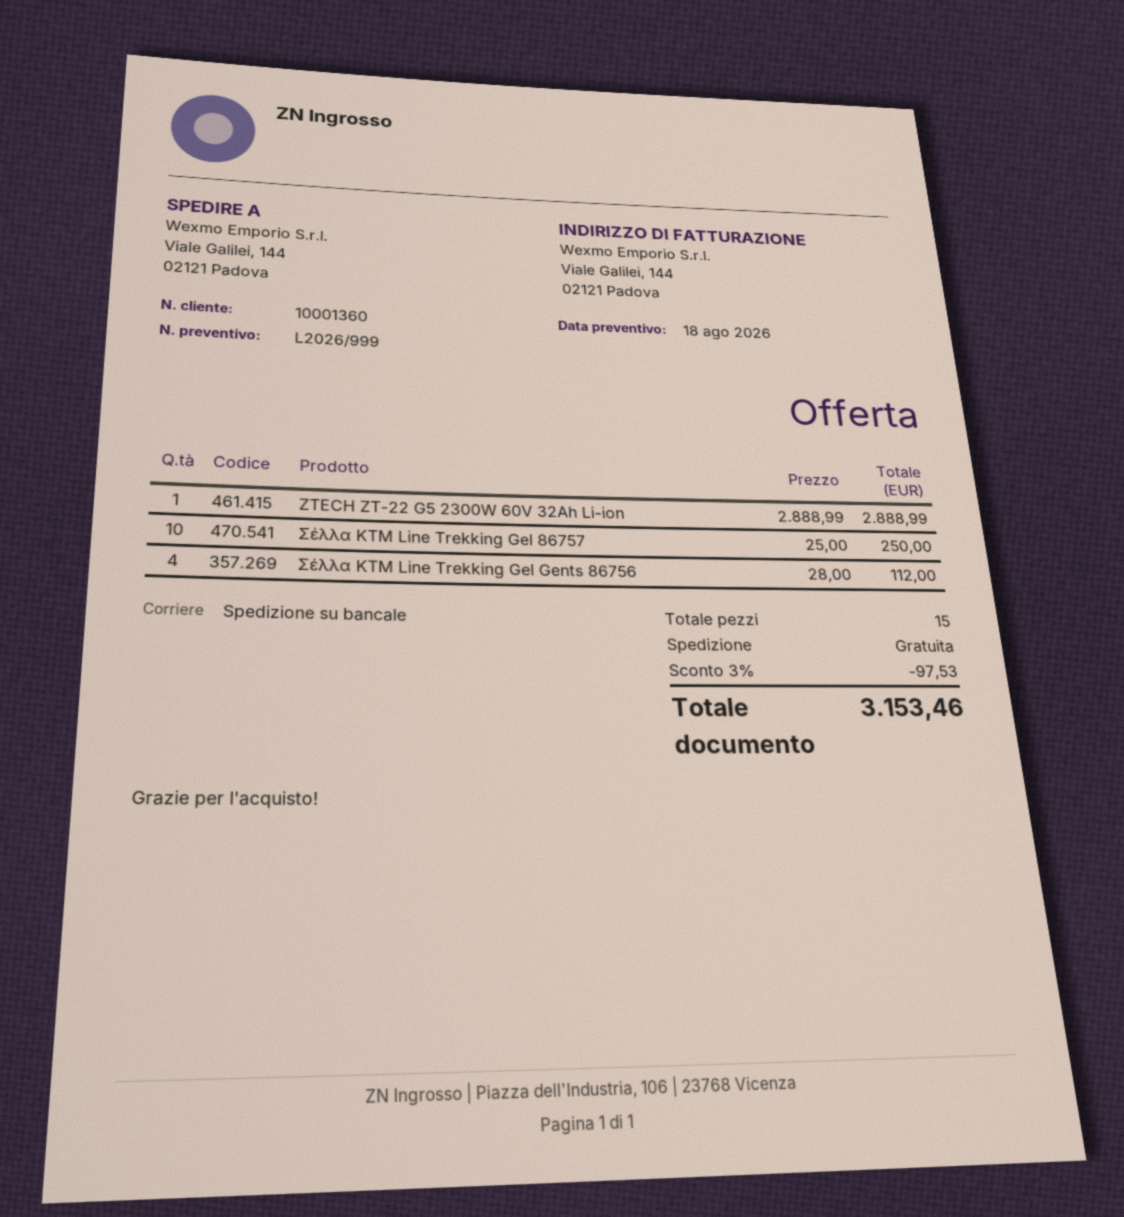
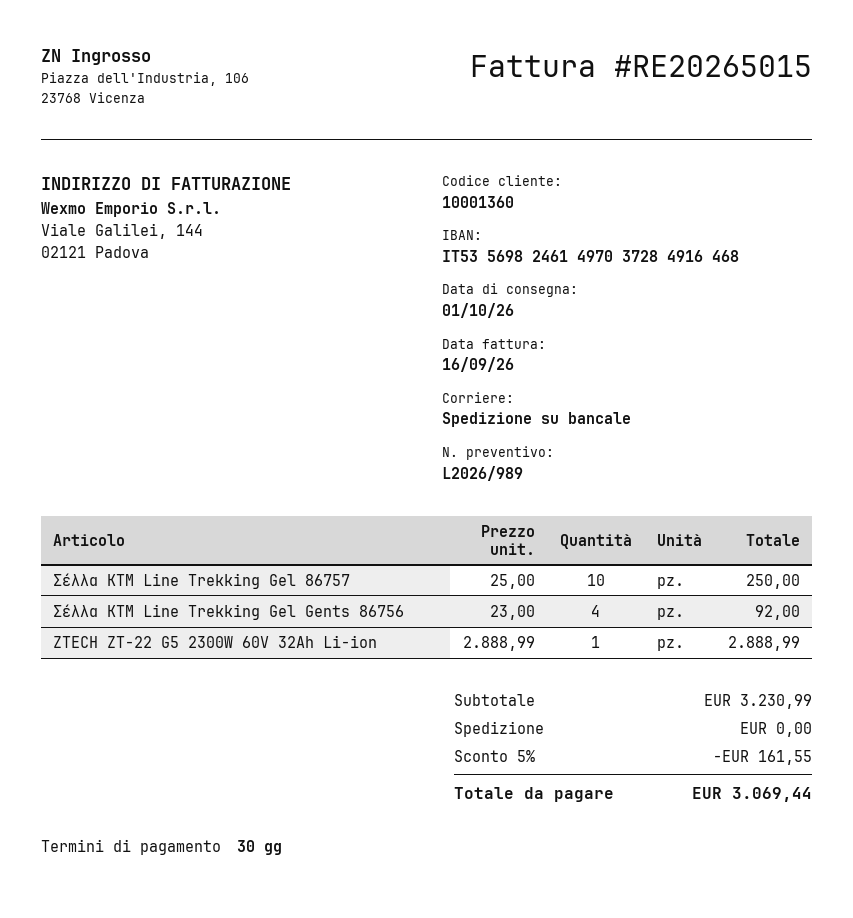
quote number: L2026/999 -> L2026/989
Σέλλα ΚΤΜ Line Trekking Gel Gents 86756: 4 x 28.00 = 112.00 -> 4 x 23.00 = 92.00
discount: 3% = 97.53 -> 5% = 161.55
total: 3153.46 -> 3069.44

